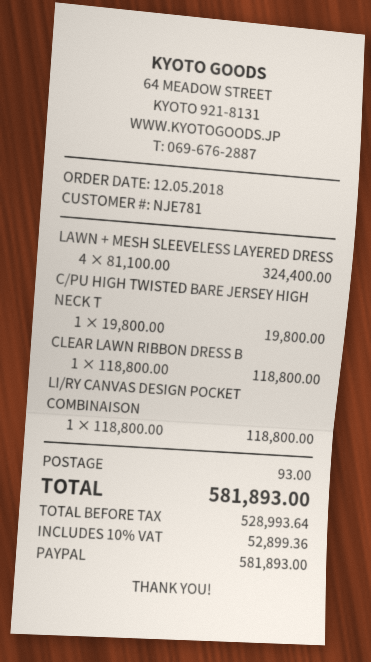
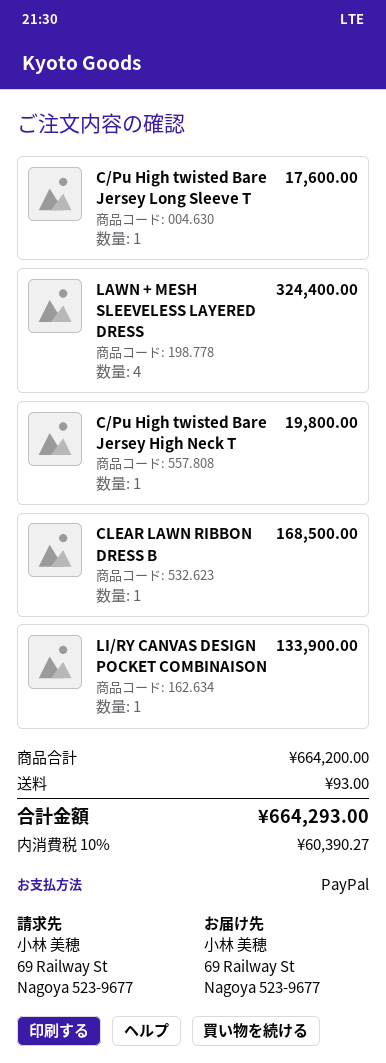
CLEAR LAWN RIBBON DRESS B: 1 for 118800.00 -> 1 for 168500.00
LI/RY CANVAS DESIGN POCKET COMBINAISON: 1 for 118800.00 -> 1 for 133900.00
C/Pu High twisted Bare Jersey Long Sleeve T: none -> 1 for 17600.00
tax: 10% = 52899.36 -> 10% = 60390.27
total: 581893.00 -> 664293.00

